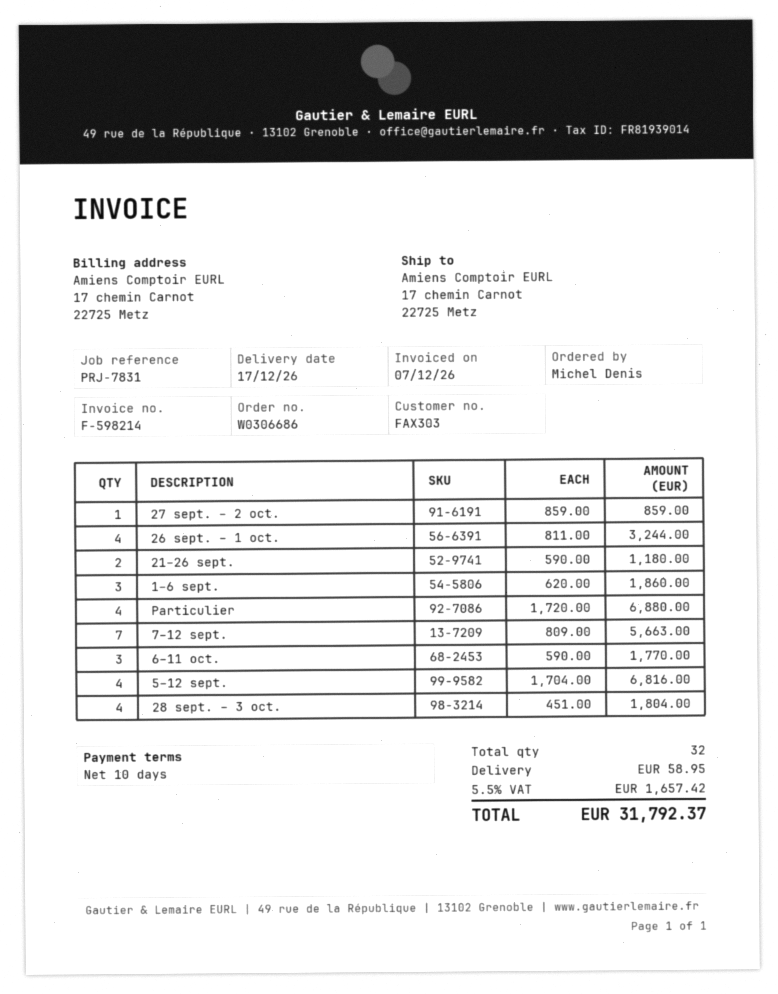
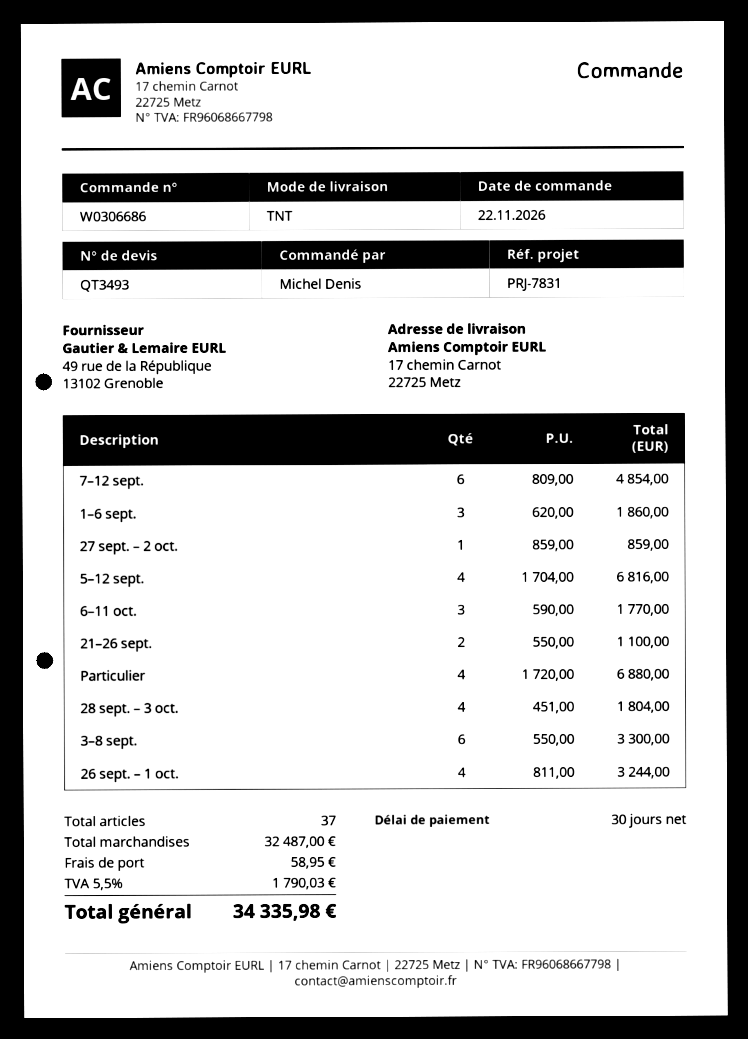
payment terms: 10 days -> 30 days
21–26 sept.: 2 x 590.00 = 1180.00 -> 2 x 550.00 = 1100.00
7–12 sept.: 7 x 809.00 = 5663.00 -> 6 x 809.00 = 4854.00
3–8 sept.: none -> 6 x 550.00 = 3300.00
total quantity: 32 -> 37
tax: 5.5% = 1657.42 -> 5.5% = 1790.03
total: 31792.37 -> 34335.98

